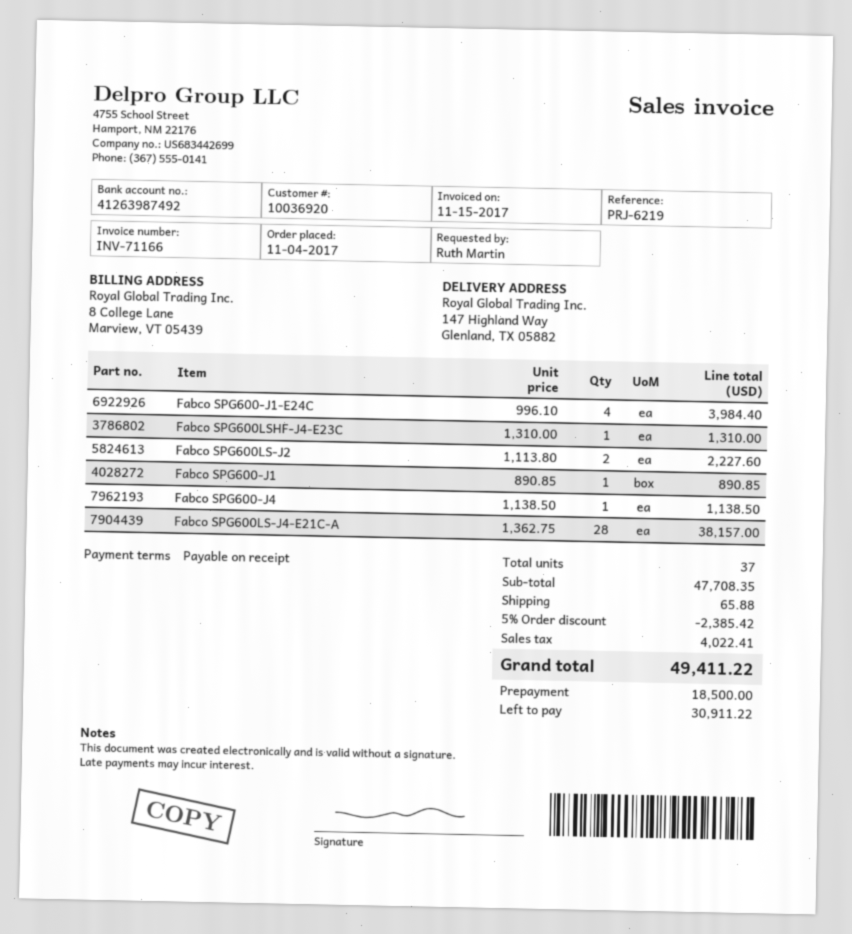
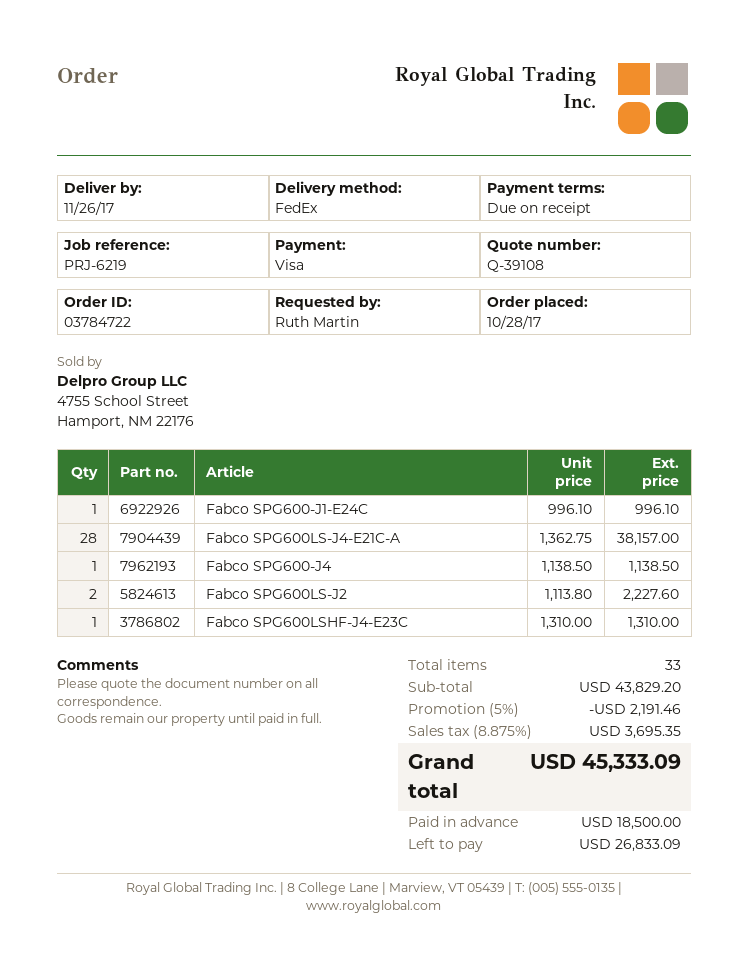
order date: 2017-11-04 -> 2017-10-28
Fabco SPG600-J1-E24C: 4 x 996.10 = 3984.40 -> 1 x 996.10 = 996.10
Fabco SPG600-J1: 1 x 890.85 = 890.85 -> none
total quantity: 37 -> 33
subtotal: 47708.35 -> 43829.20
discount: 5% = 2385.42 -> 5% = 2191.46
shipping: 65.88 -> none
tax: 4022.41 -> 3695.35
total: 49411.22 -> 45333.09
balance: 30911.22 -> 26833.09

